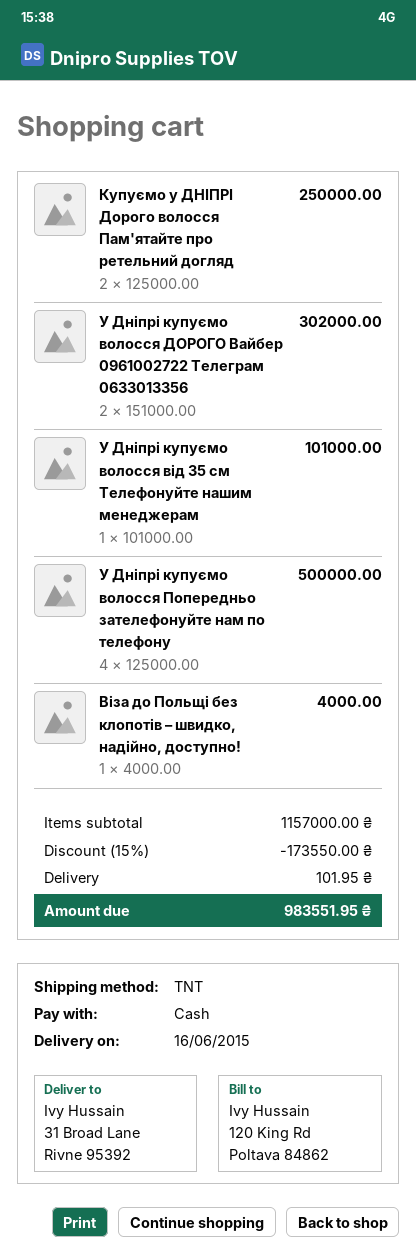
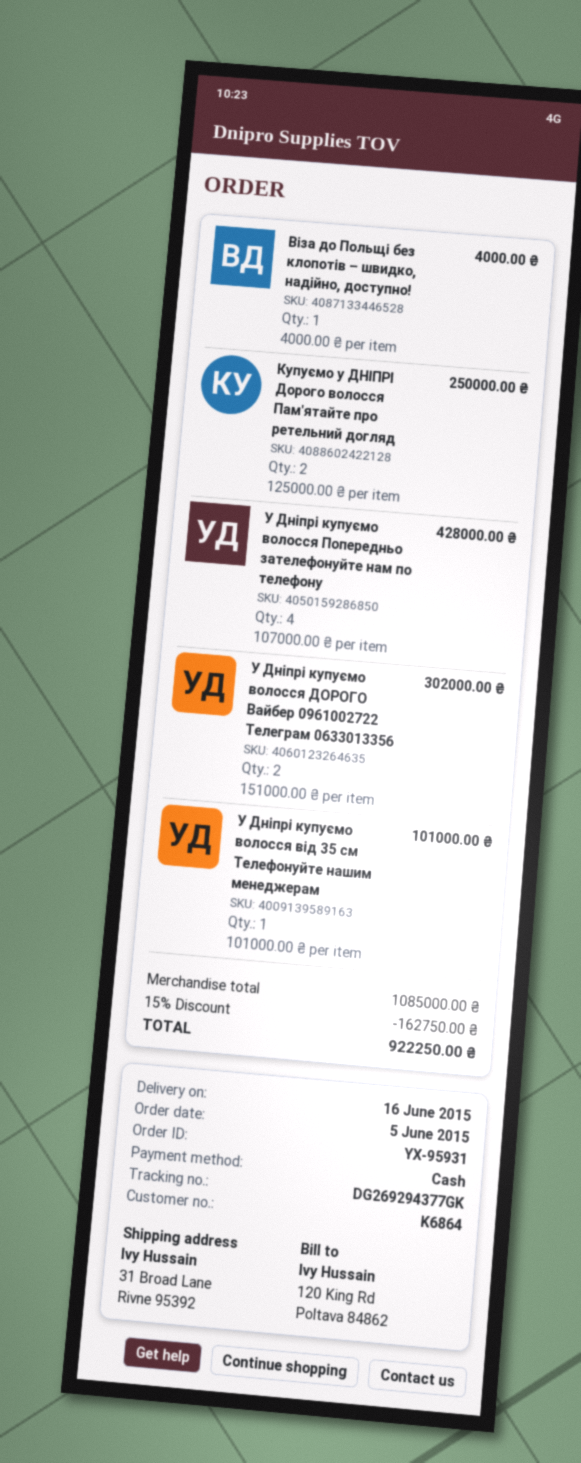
У Дніпрі купуємо волосся Попередньо зателефонуйте нам по телефону: 4 x 125000.00 = 500000.00 -> 4 x 107000.00 = 428000.00
subtotal: 1157000.00 -> 1085000.00
discount: 15% = 173550.00 -> 15% = 162750.00
shipping: 101.95 -> none
total: 983551.95 -> 922250.00

